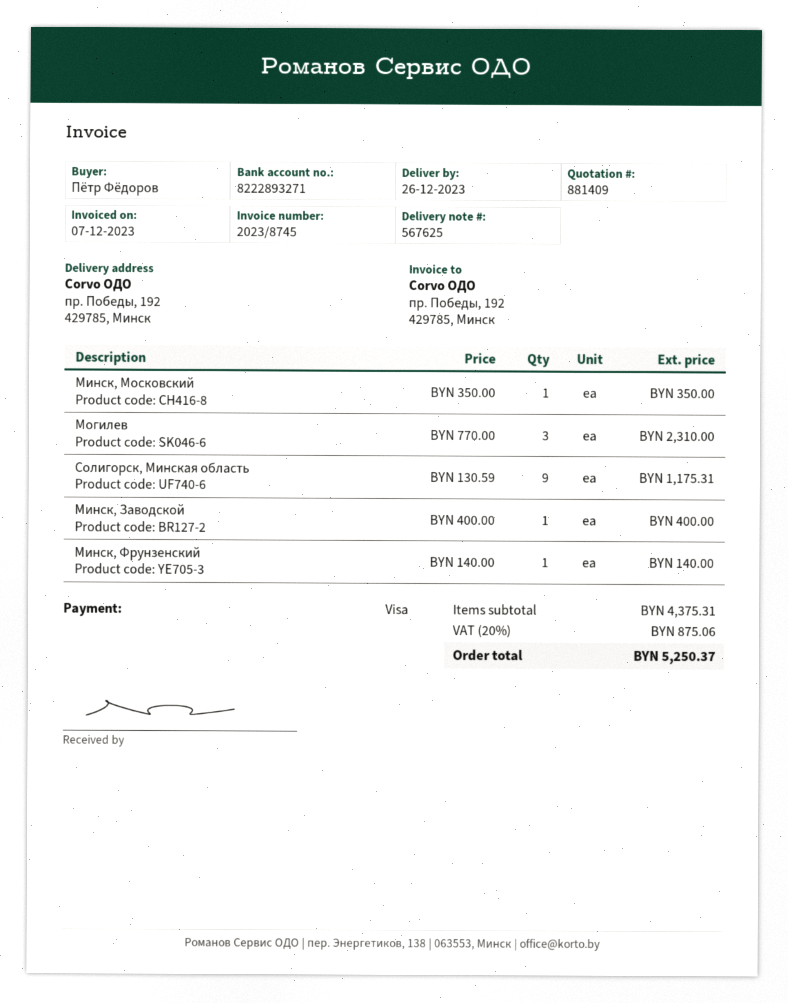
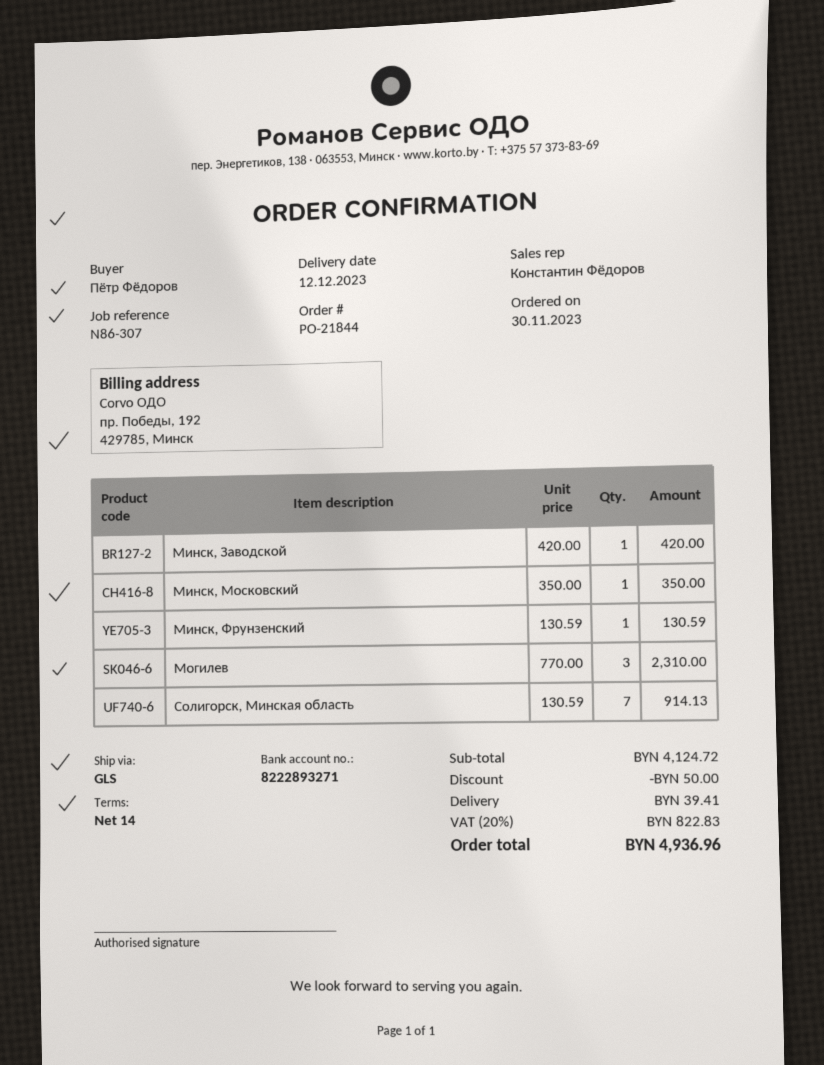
delivery date: 2023-12-26 -> 2023-12-12
Солигорск, Минская область: 9 x 130.59 = 1175.31 -> 7 x 130.59 = 914.13
Минск, Заводской: 1 x 400.00 = 400.00 -> 1 x 420.00 = 420.00
Минск, Фрунзенский: 1 x 140.00 = 140.00 -> 1 x 130.59 = 130.59
subtotal: 4375.31 -> 4124.72
discount: none -> 50.00
shipping: none -> 39.41
tax: 20% = 875.06 -> 20% = 822.83
total: 5250.37 -> 4936.96

